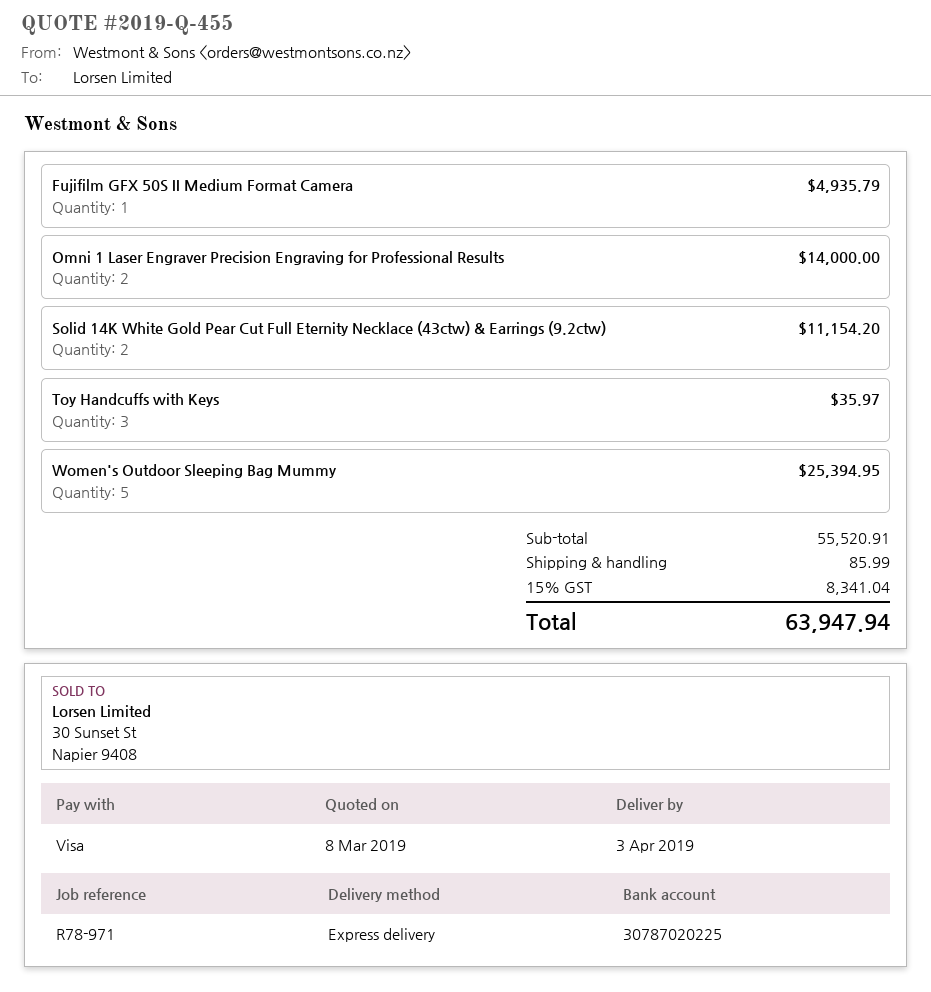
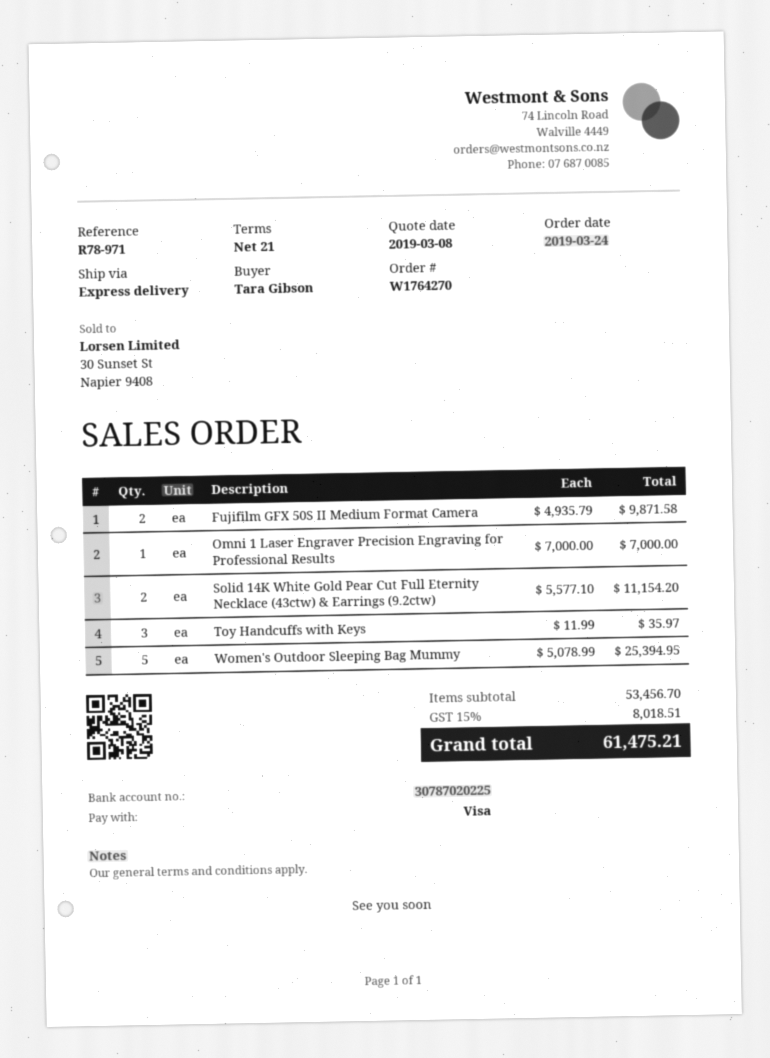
Fujifilm GFX 50S II Medium Format Camera: 1 for 4935.79 -> 2 for 9871.58
Omni 1 Laser Engraver Precision Engraving for Professional Results: 2 for 14000.00 -> 1 for 7000.00
subtotal: 55520.91 -> 53456.70
shipping: 85.99 -> none
tax: 15% = 8341.04 -> 15% = 8018.51
total: 63947.94 -> 61475.21

